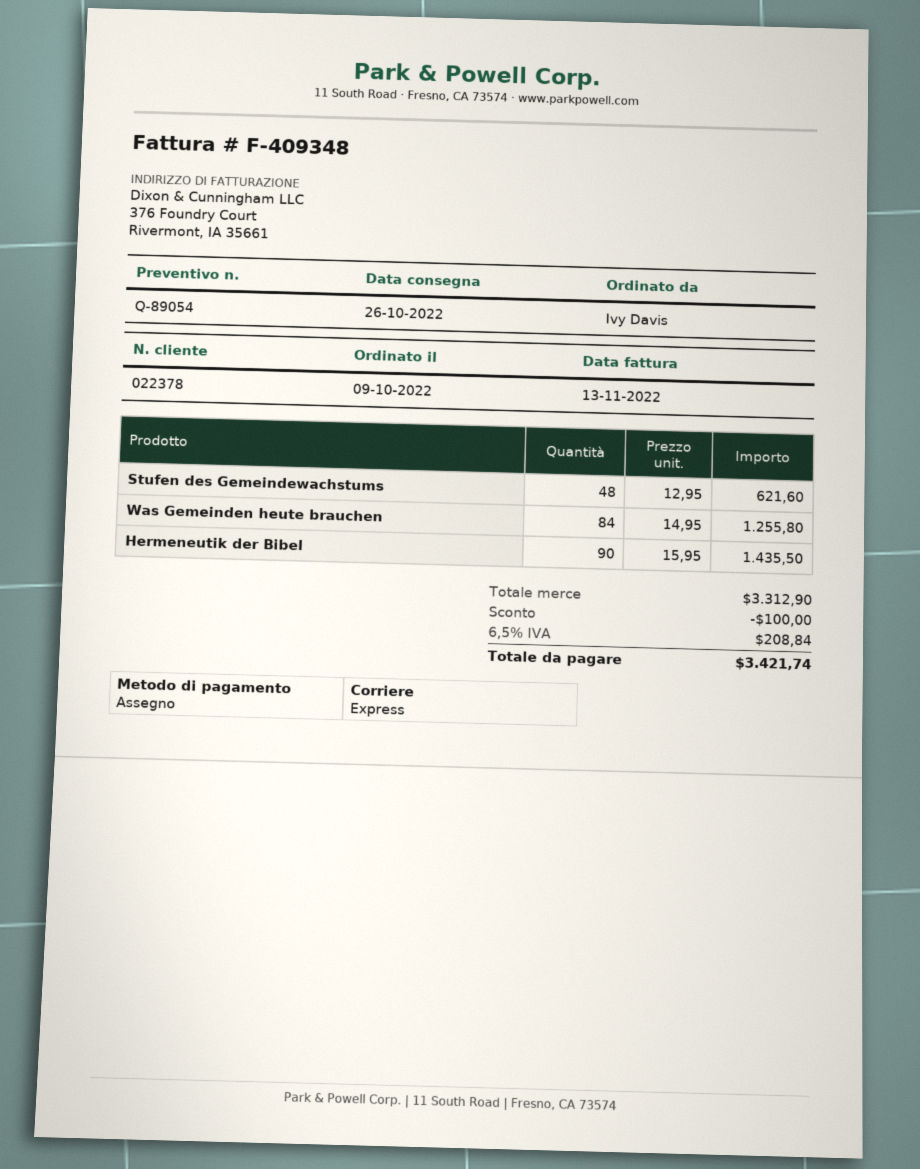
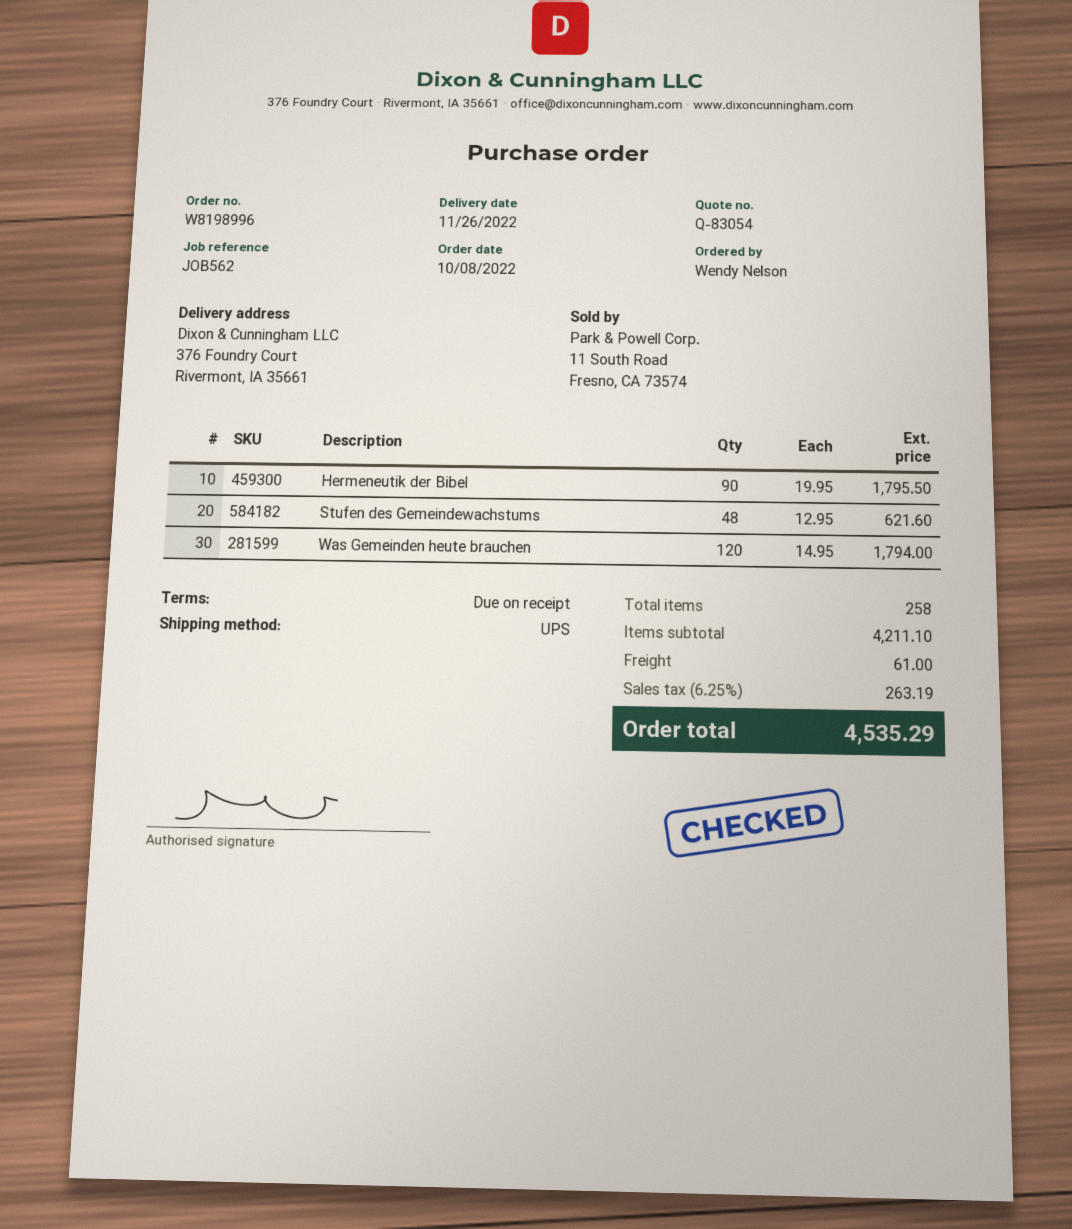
quote number: Q-89054 -> Q-83054
order date: 2022-10-09 -> 2022-10-08
delivery date: 2022-10-26 -> 2022-11-26
ordered by: Ivy Davis -> Wendy Nelson
shipping method: express -> UPS
Was Gemeinden heute brauchen: 84 x 14.95 = 1255.80 -> 120 x 14.95 = 1794.00
Hermeneutik der Bibel: 90 x 15.95 = 1435.50 -> 90 x 19.95 = 1795.50
subtotal: 3312.90 -> 4211.10
discount: 100.00 -> none
shipping: none -> 61.00
tax: 6.5% = 208.84 -> 6.25% = 263.19
total: 3421.74 -> 4535.29

